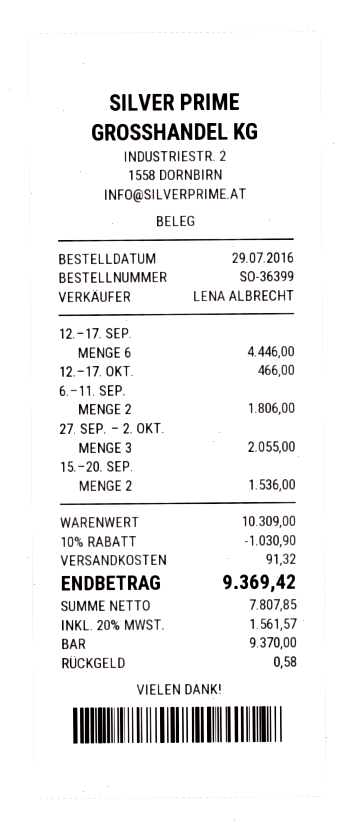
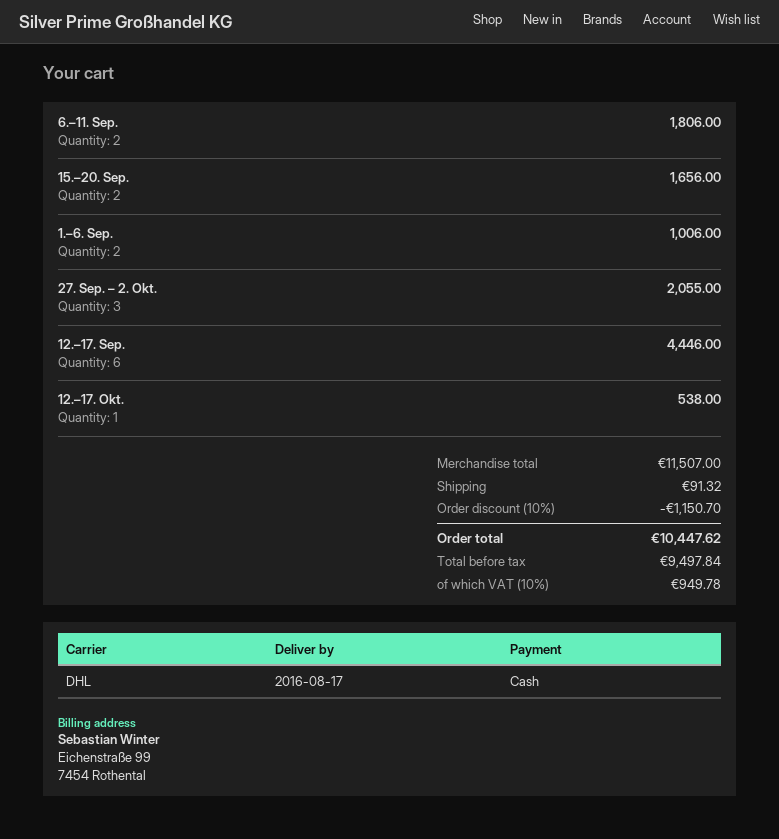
12.–17. OKT.: 1 for 466.00 -> 1 for 538.00
15.–20. SEP.: 2 for 1536.00 -> 2 for 1656.00
1.–6. Sep.: none -> 2 for 1006.00
subtotal: 10309.00 -> 11507.00
discount: 10% = 1030.90 -> 10% = 1150.70
net: 7807.85 -> 9497.84
tax: 20% = 1561.57 -> 10% = 949.78
total: 9369.42 -> 10447.62

